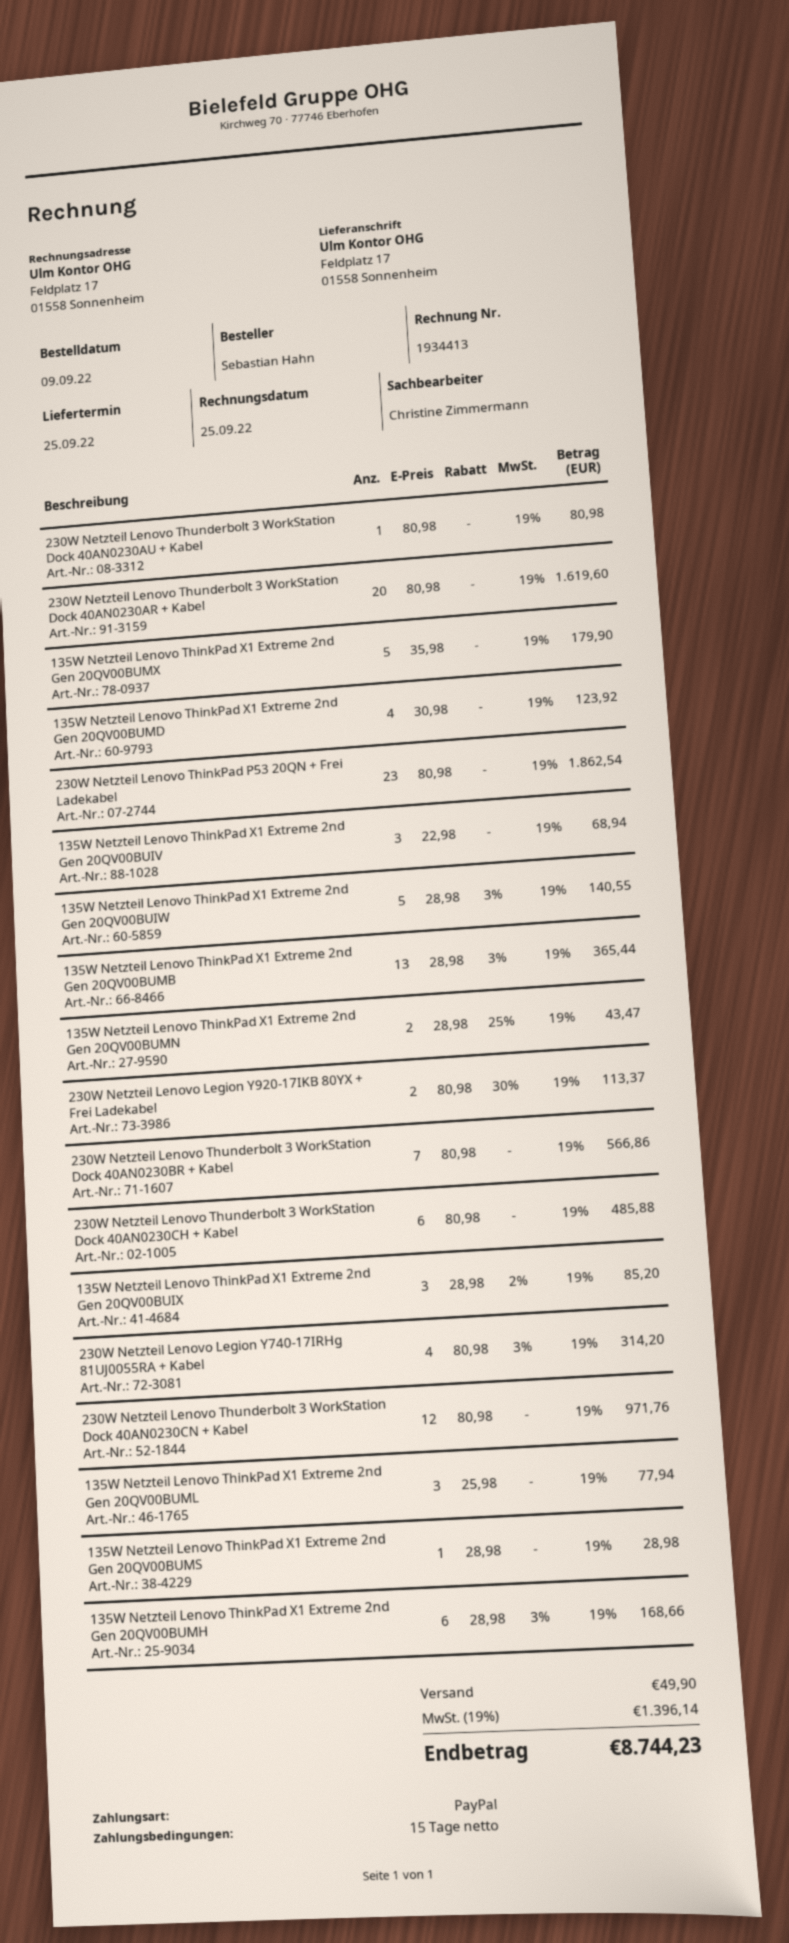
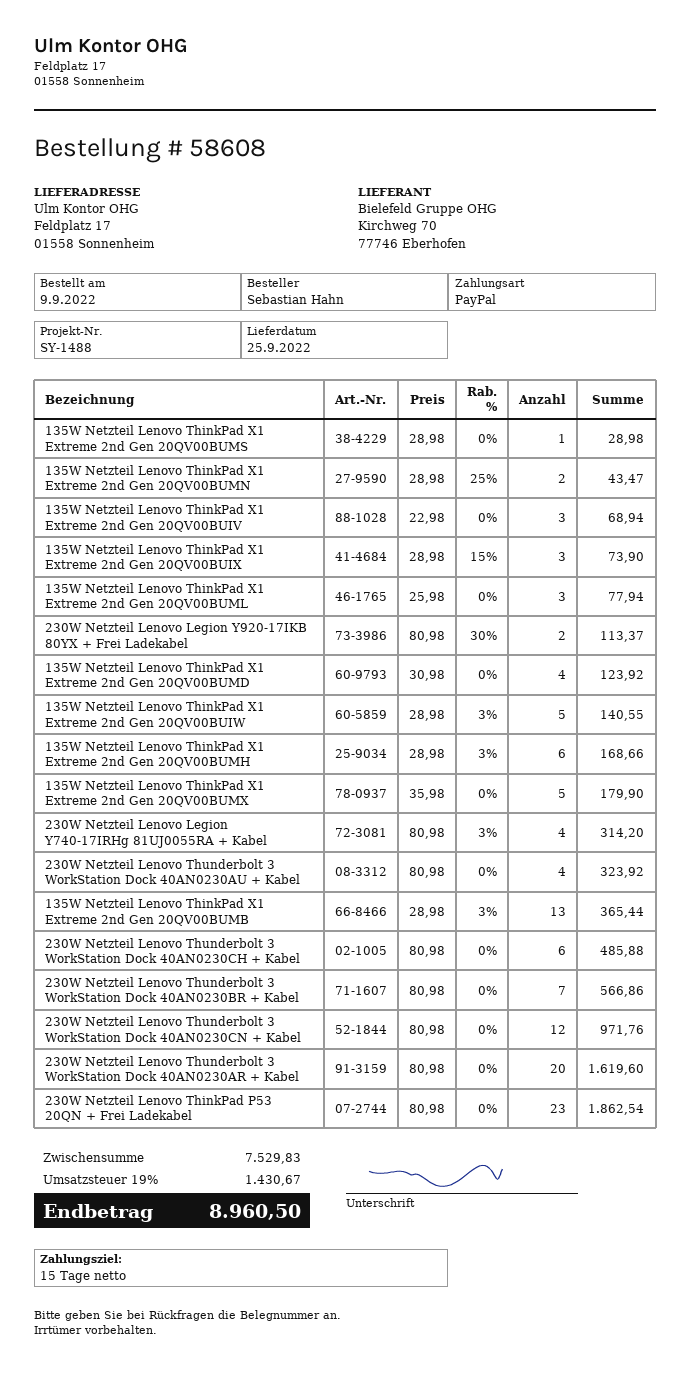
230W Netzteil Lenovo Thunderbolt 3 WorkStation Dock 40AN0230AU + Kabel: 1 x 80.98 = 80.98 -> 4 x 80.98 = 323.92
135W Netzteil Lenovo ThinkPad X1 Extreme 2nd Gen 20QV00BUIX: 3 x 28.98 - 2% = 85.20 -> 3 x 28.98 - 15% = 73.90
shipping: 49.90 -> none
tax: 19% = 1396.14 -> 19% = 1430.67
total: 8744.23 -> 8960.50

